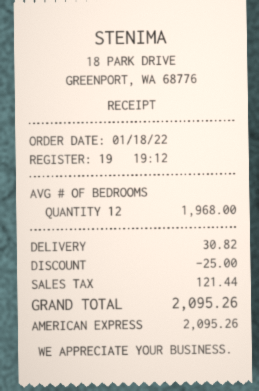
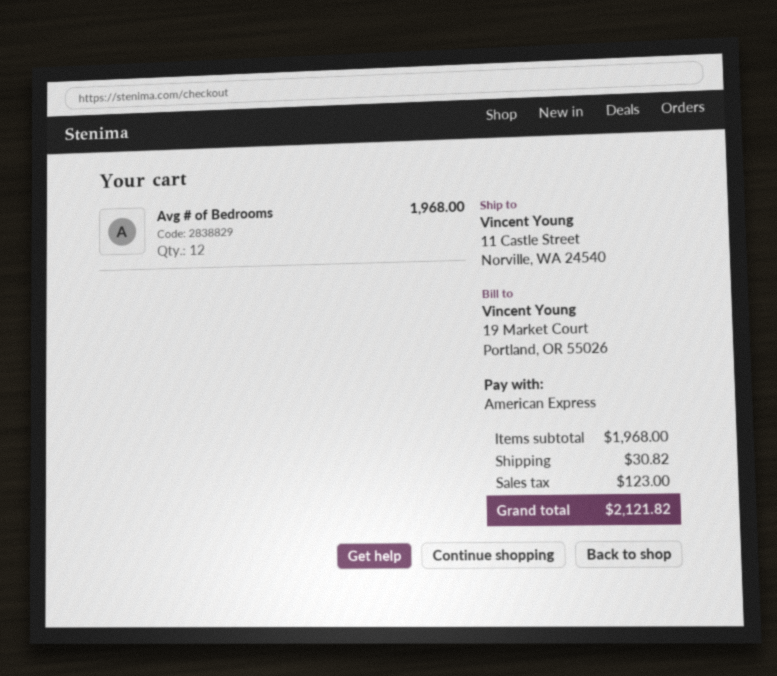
discount: 25.00 -> none
tax: 121.44 -> 123.00
total: 2095.26 -> 2121.82

